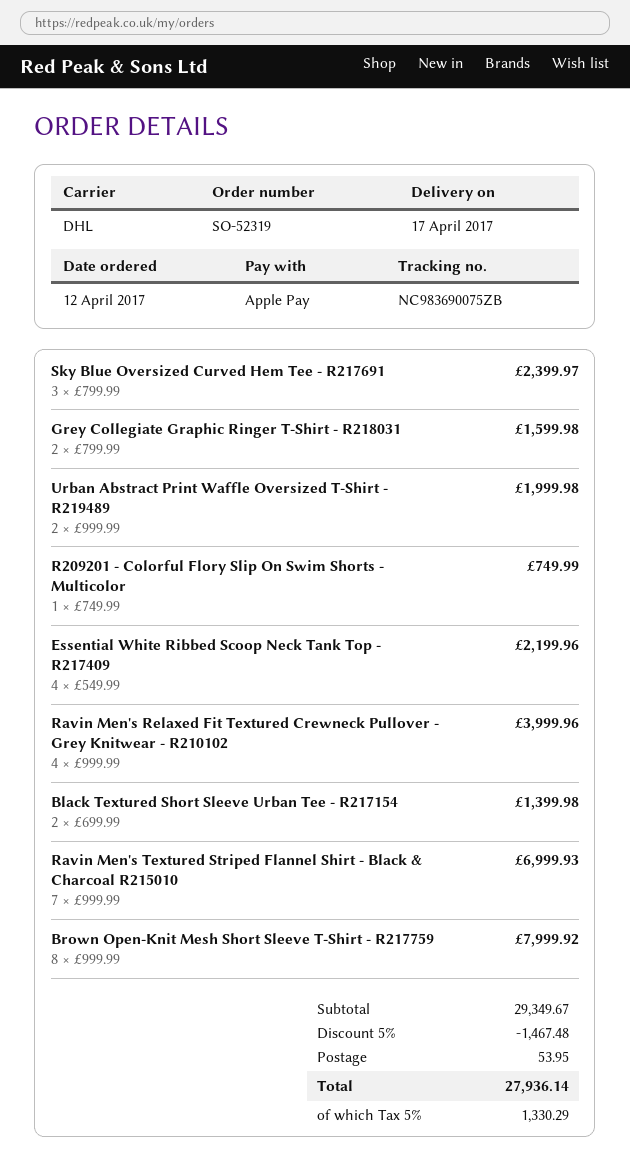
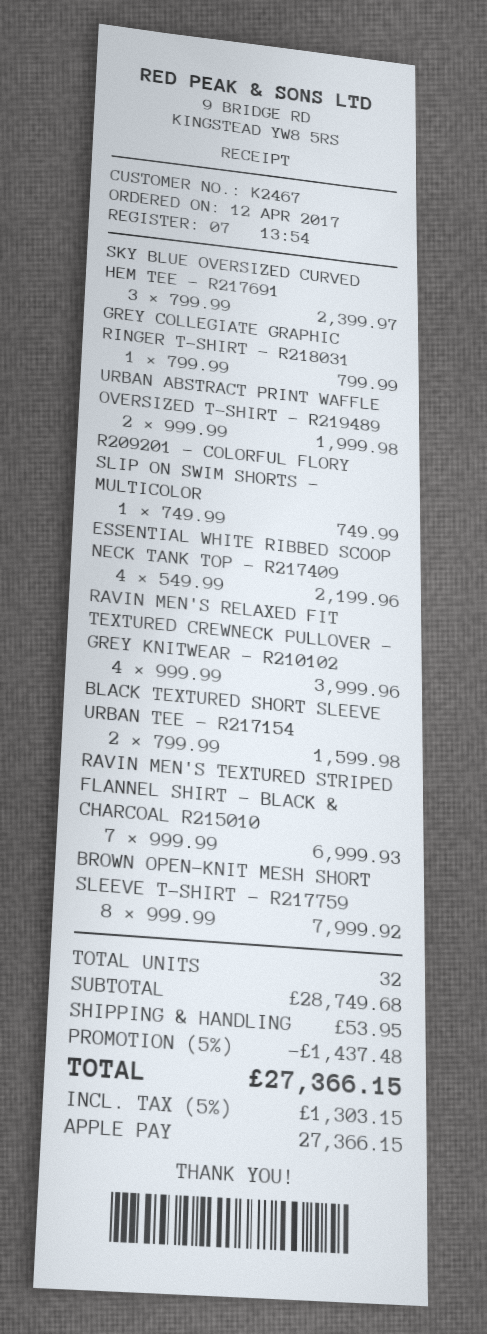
Grey Collegiate Graphic Ringer T-Shirt - R218031: 2 x 799.99 = 1599.98 -> 1 x 799.99 = 799.99
Black Textured Short Sleeve Urban Tee - R217154: 2 x 699.99 = 1399.98 -> 2 x 799.99 = 1599.98
subtotal: 29349.67 -> 28749.68
discount: 5% = 1467.48 -> 5% = 1437.48
tax: 5% = 1330.29 -> 5% = 1303.15
total: 27936.14 -> 27366.15

